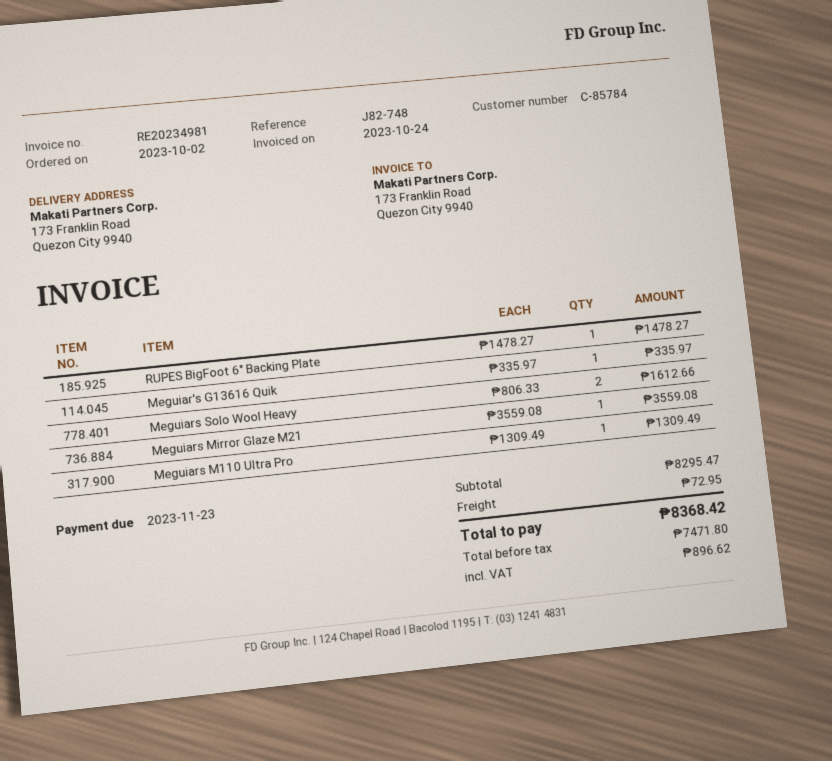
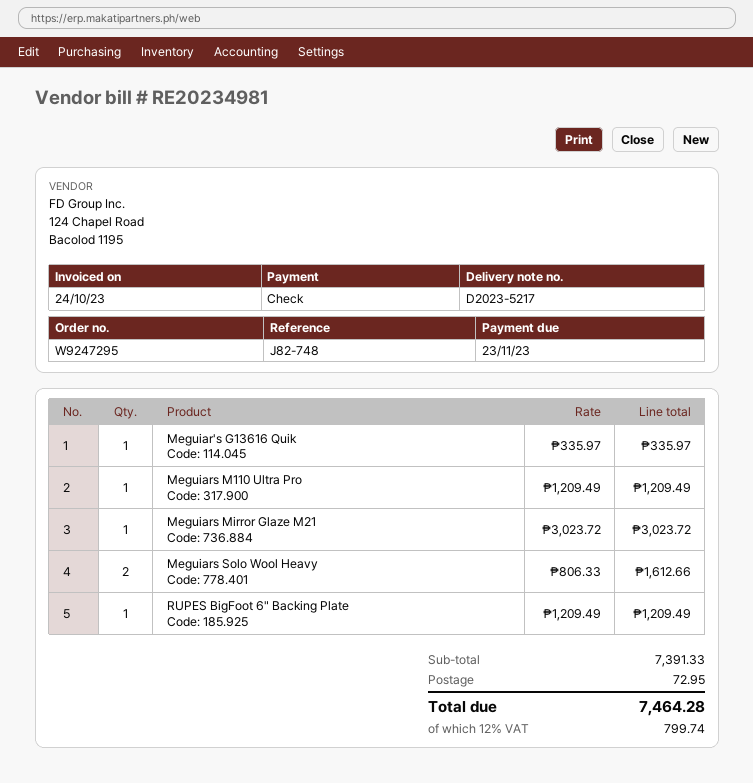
RUPES BigFoot 6" Backing Plate: 1 x 1478.27 = 1478.27 -> 1 x 1209.49 = 1209.49
Meguiars Mirror Glaze M21: 1 x 3559.08 = 3559.08 -> 1 x 3023.72 = 3023.72
Meguiars M110 Ultra Pro: 1 x 1309.49 = 1309.49 -> 1 x 1209.49 = 1209.49
subtotal: 8295.47 -> 7391.33
tax: 896.62 -> 799.74
total: 8368.42 -> 7464.28

